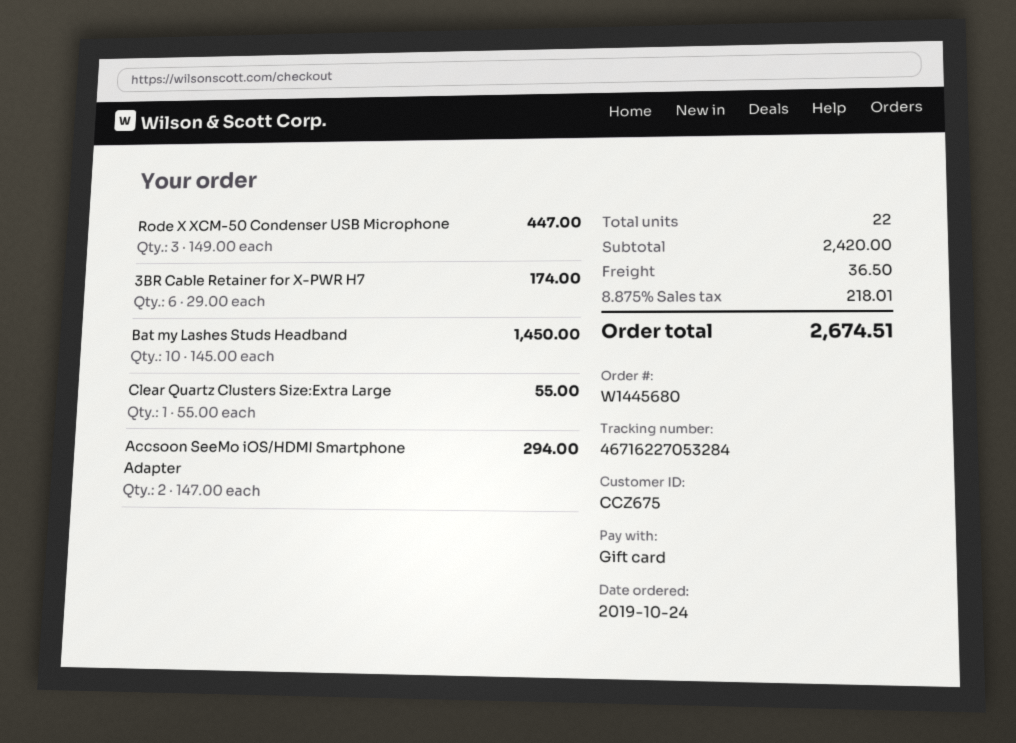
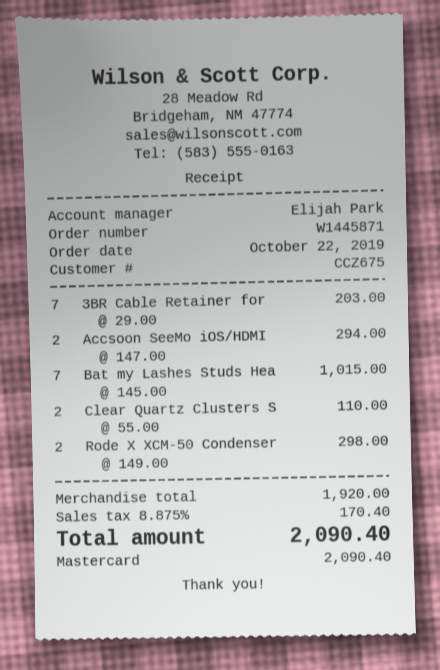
order number: W1445680 -> W1445871
order date: 2019-10-24 -> 2019-10-22
payment method: gift card -> Mastercard
Rode X XCM-50 Condenser USB Microphone: 3 x 149.00 = 447.00 -> 2 x 149.00 = 298.00
3BR Cable Retainer for X-PWR H7: 6 x 29.00 = 174.00 -> 7 x 29.00 = 203.00
Bat my Lashes Studs Headband: 10 x 145.00 = 1450.00 -> 7 x 145.00 = 1015.00
Clear Quartz Clusters Size:Extra Large: 1 x 55.00 = 55.00 -> 2 x 55.00 = 110.00
subtotal: 2420.00 -> 1920.00
shipping: 36.50 -> none
tax: 8.875% = 218.01 -> 8.875% = 170.40
total: 2674.51 -> 2090.40

